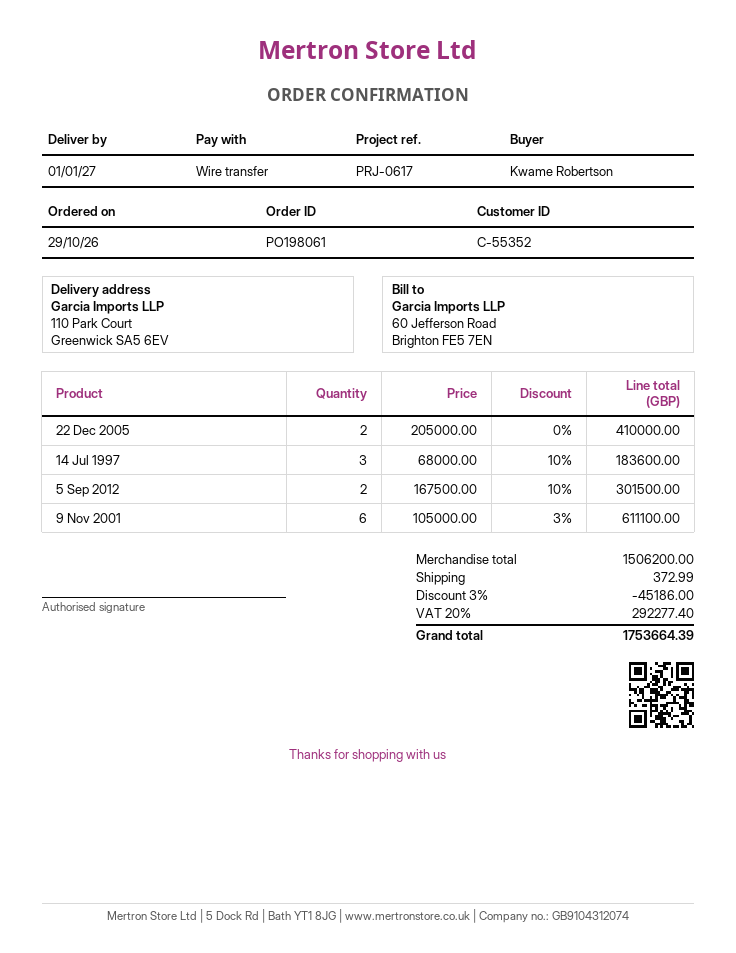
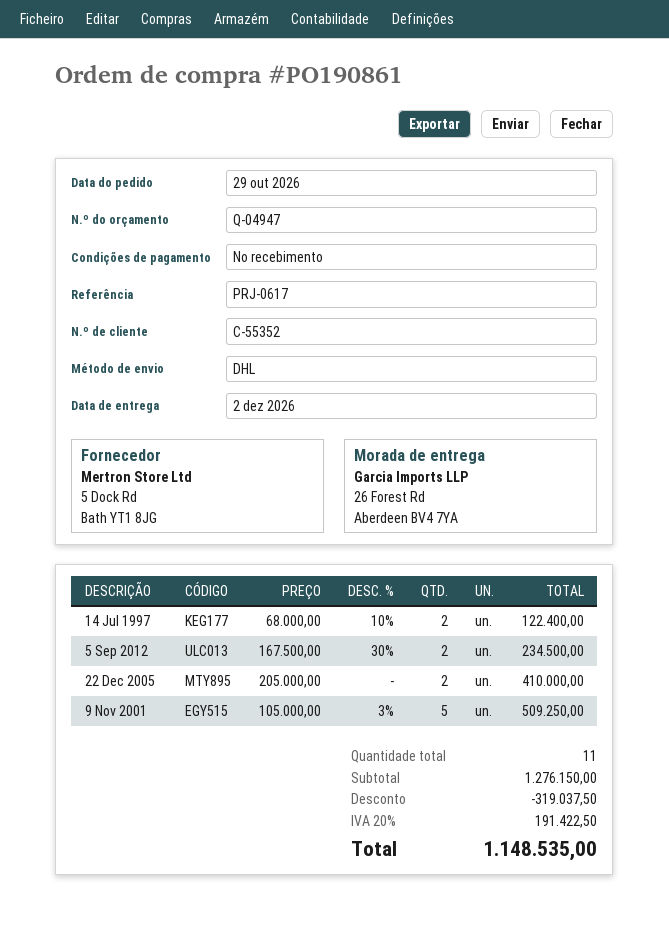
order number: PO198061 -> PO190861
delivery date: 2027-01-01 -> 2026-12-02
ship to: 110 Park Court, Greenwick SA5 6EV -> 26 Forest Rd, Aberdeen BV4 7YA
14 Jul 1997: 3 x 68000.00 - 10% = 183600.00 -> 2 x 68000.00 - 10% = 122400.00
5 Sep 2012: 2 x 167500.00 - 10% = 301500.00 -> 2 x 167500.00 - 30% = 234500.00
9 Nov 2001: 6 x 105000.00 - 3% = 611100.00 -> 5 x 105000.00 - 3% = 509250.00
subtotal: 1506200.00 -> 1276150.00
discount: 45186.00 -> 319037.50
shipping: 372.99 -> none
tax: 20% = 292277.40 -> 20% = 191422.50
total: 1753664.39 -> 1148535.00

